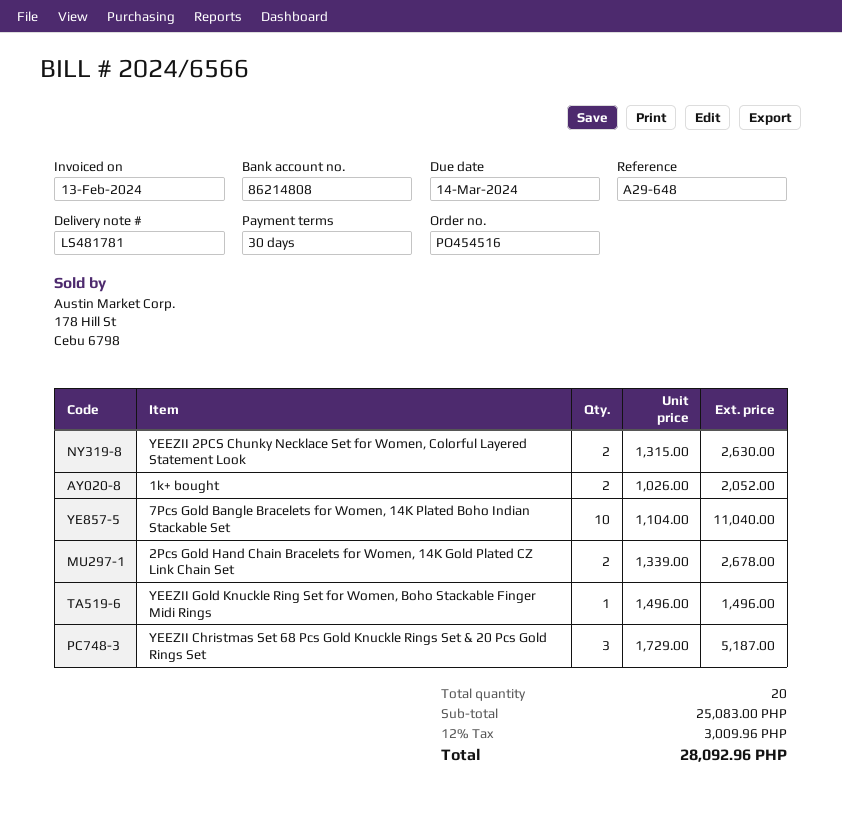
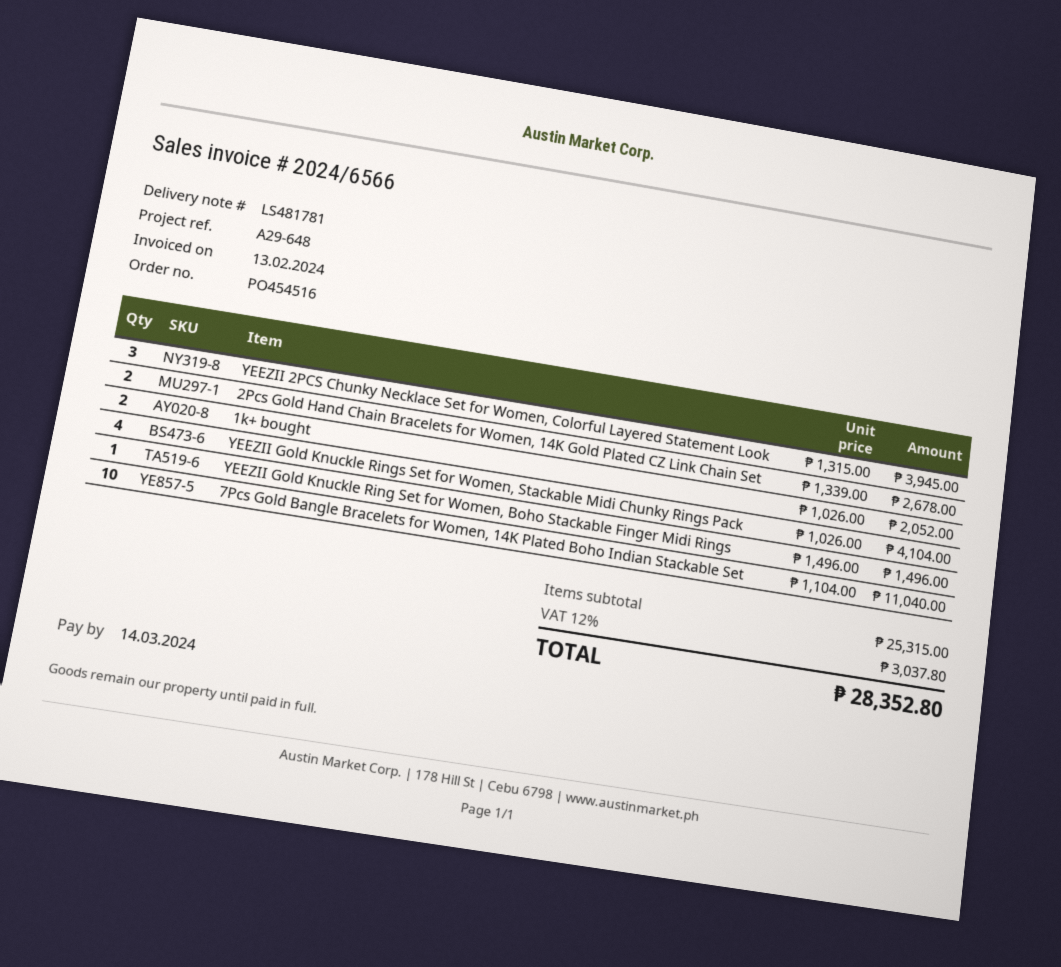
YEEZII 2PCS Chunky Necklace Set for Women, Colorful Layered Statement Look: 2 x 1315.00 = 2630.00 -> 3 x 1315.00 = 3945.00
YEEZII Christmas Set 68 Pcs Gold Knuckle Rings Set & 20 Pcs Gold Rings Set: 3 x 1729.00 = 5187.00 -> none
YEEZII Gold Knuckle Rings Set for Women, Stackable Midi Chunky Rings Pack: none -> 4 x 1026.00 = 4104.00
subtotal: 25083.00 -> 25315.00
tax: 12% = 3009.96 -> 12% = 3037.80
total: 28092.96 -> 28352.80

